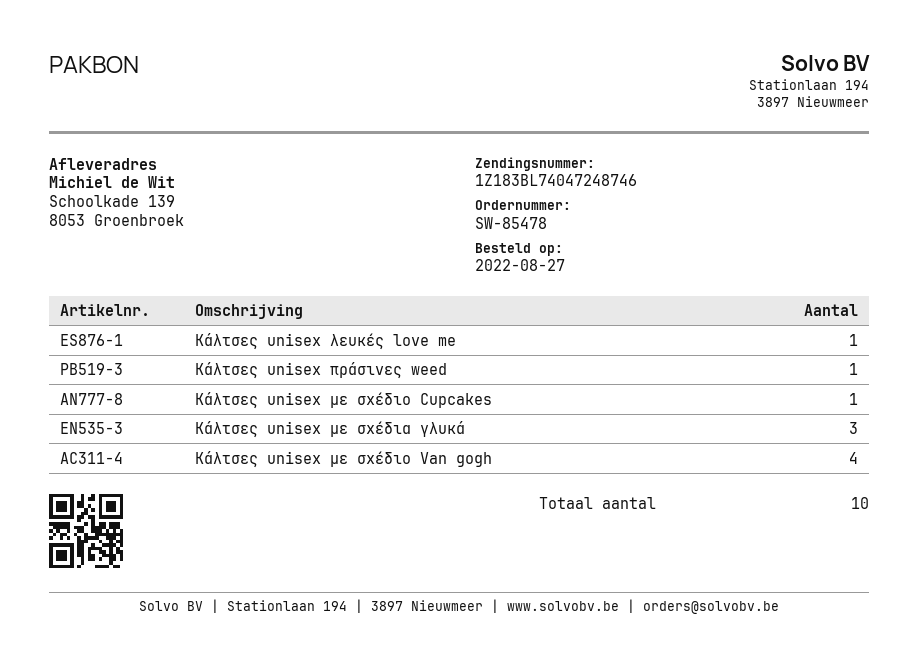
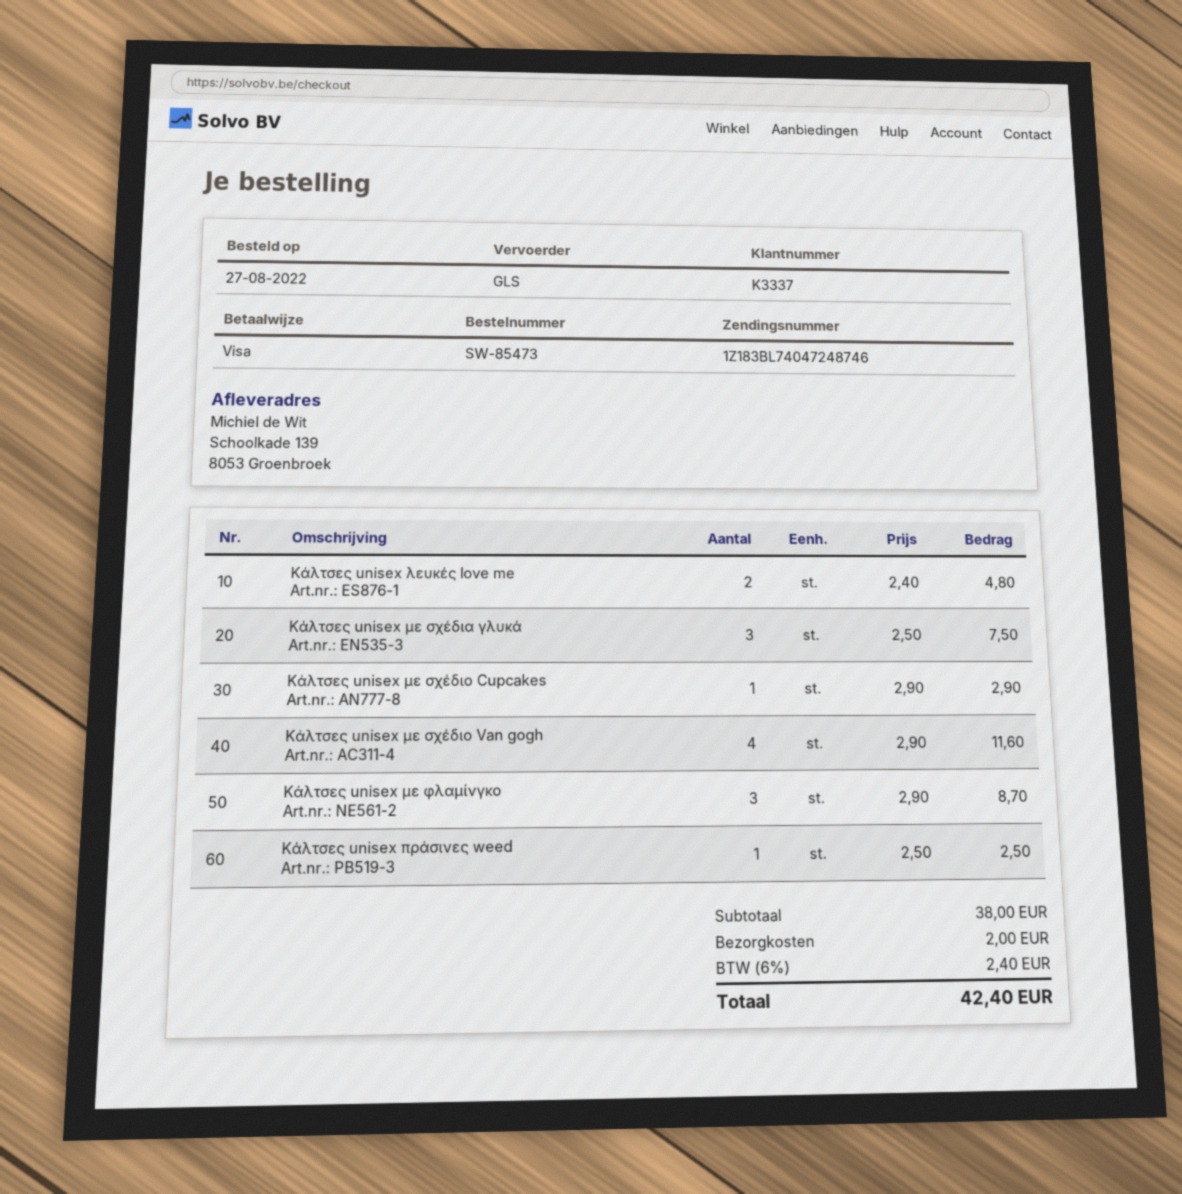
order number: SW-85478 -> SW-85473
Κάλτσες unisex λευκές love me: 1 -> 2
Κάλτσες unisex με φλαμίνγκο: none -> 3

